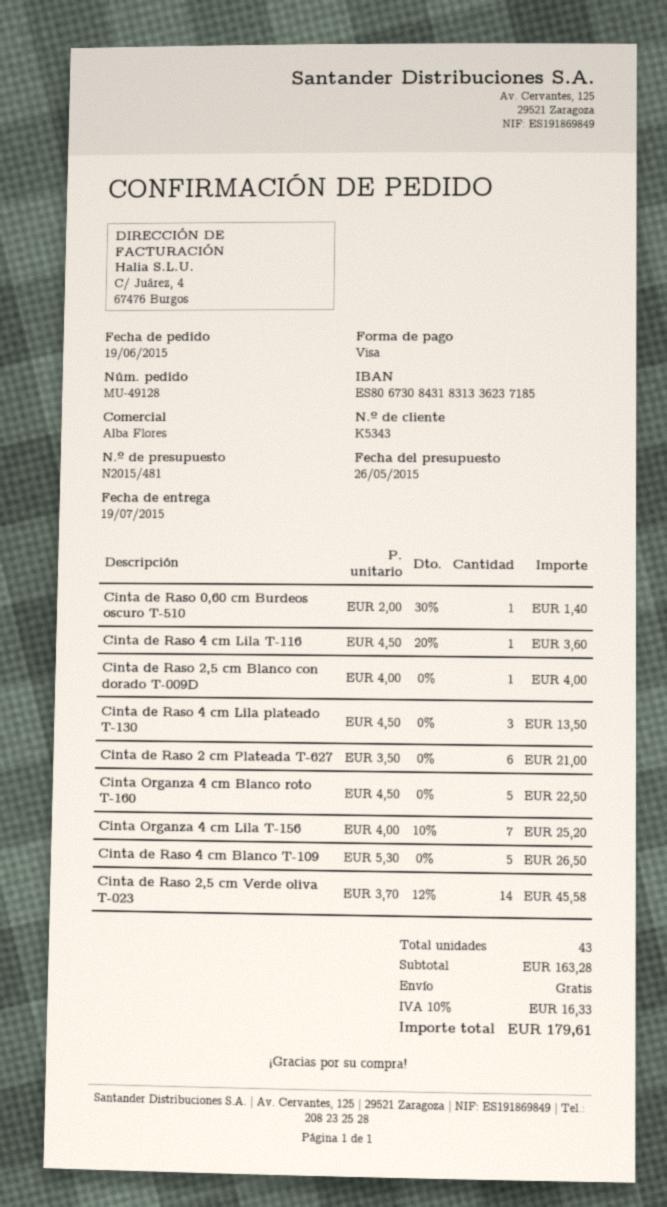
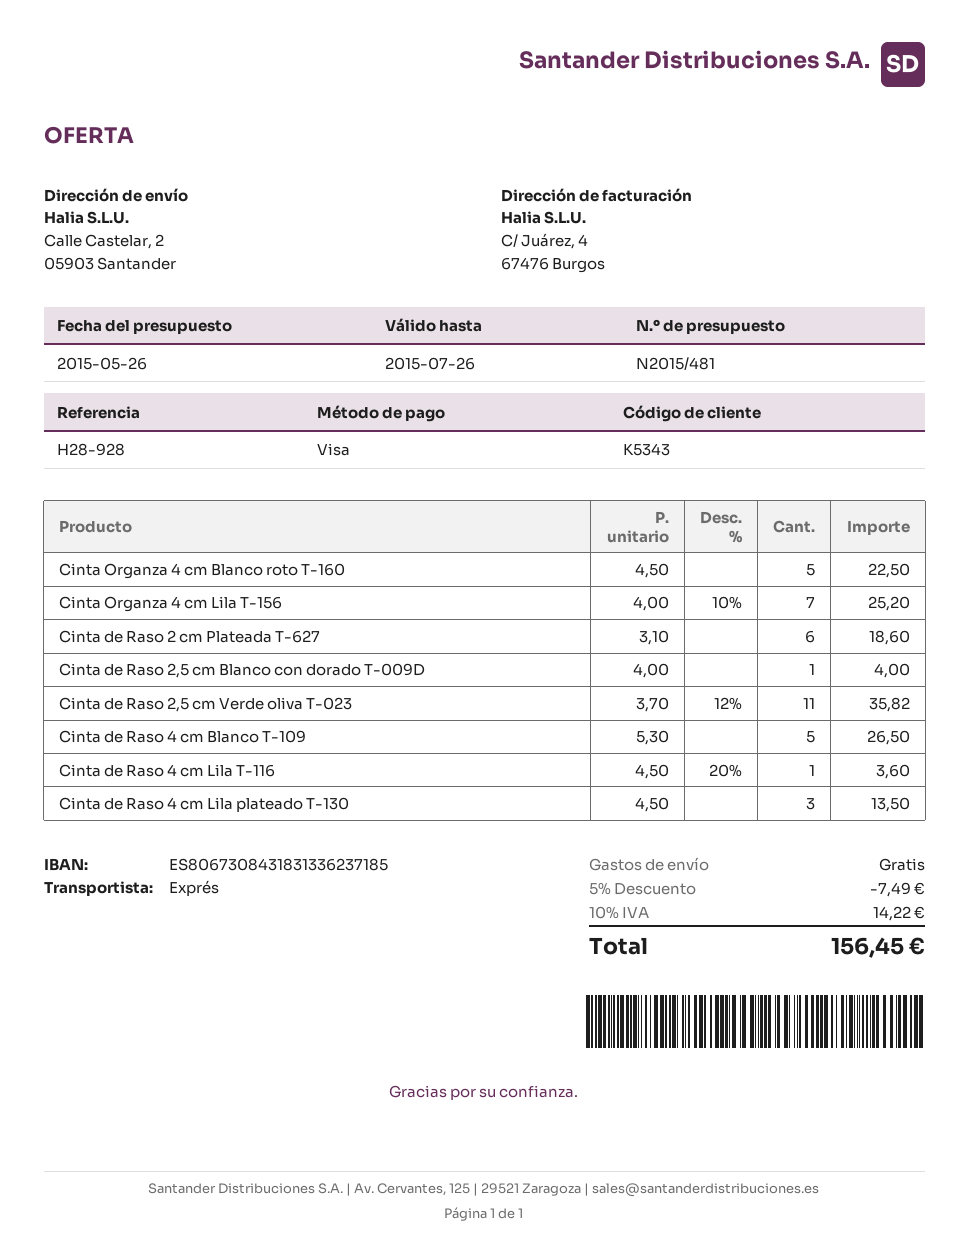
Cinta de Raso 0,60 cm Burdeos oscuro T-510: 1 x 2.00 - 30% = 1.40 -> none
Cinta de Raso 2 cm Plateada T-627: 6 x 3.50 = 21.00 -> 6 x 3.10 = 18.60
Cinta de Raso 2,5 cm Verde oliva T-023: 14 x 3.70 - 12% = 45.58 -> 11 x 3.70 - 12% = 35.82
discount: none -> 5% = 7.49
tax: 10% = 16.33 -> 10% = 14.22
total: 179.61 -> 156.45

